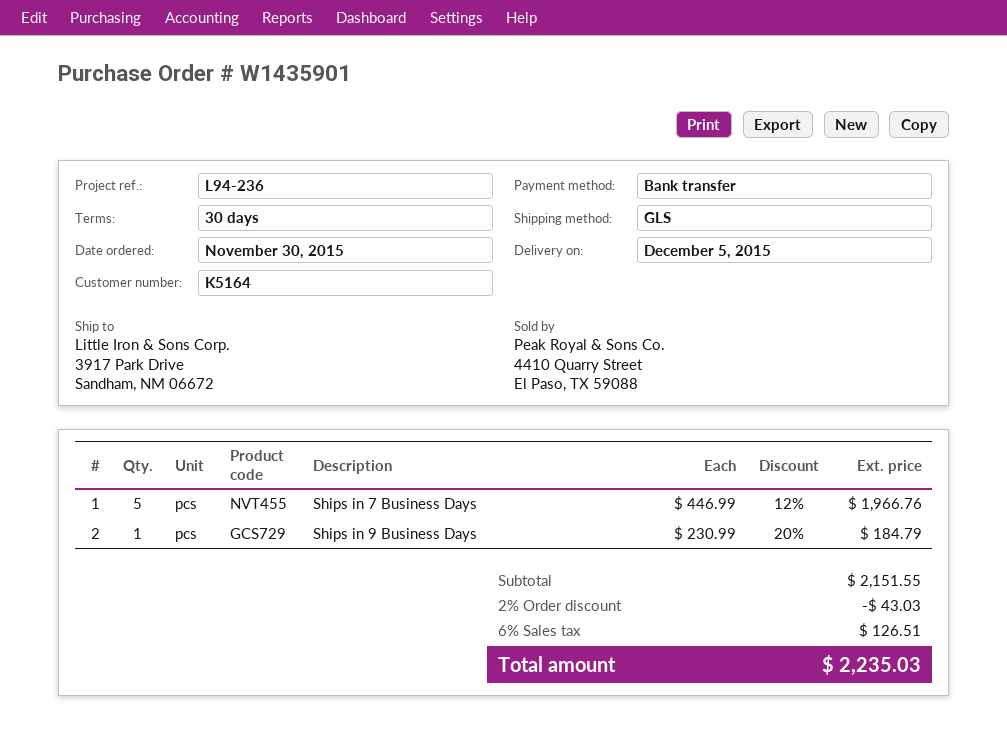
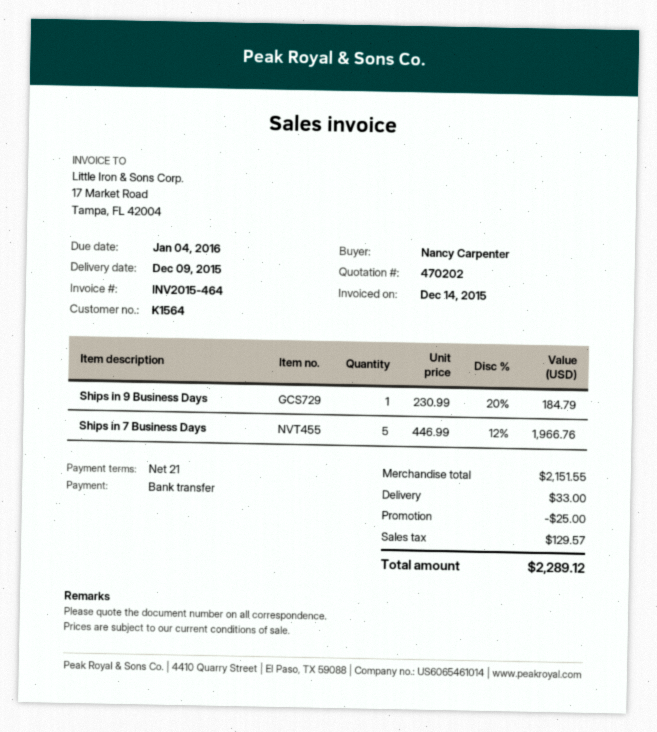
delivery date: 2015-12-05 -> 2015-12-09
payment terms: 30 days -> 21 days
customer number: K5164 -> K1564
discount: 43.03 -> 25.00
shipping: none -> 33.00
tax: 126.51 -> 129.57
total: 2235.03 -> 2289.12

